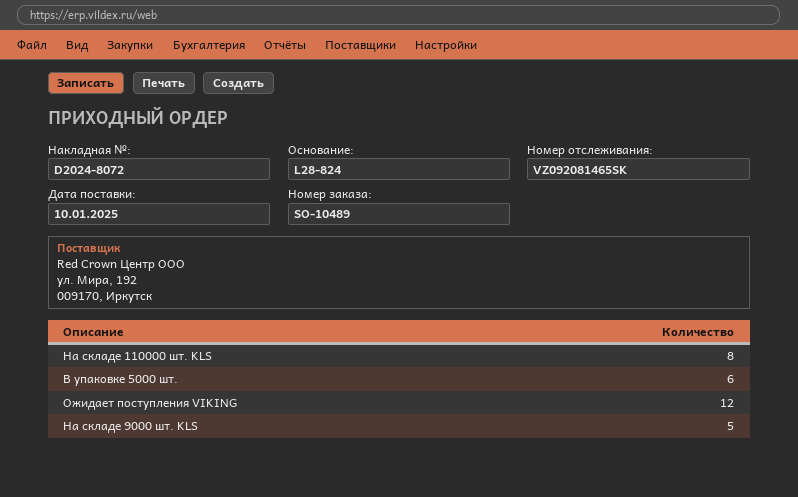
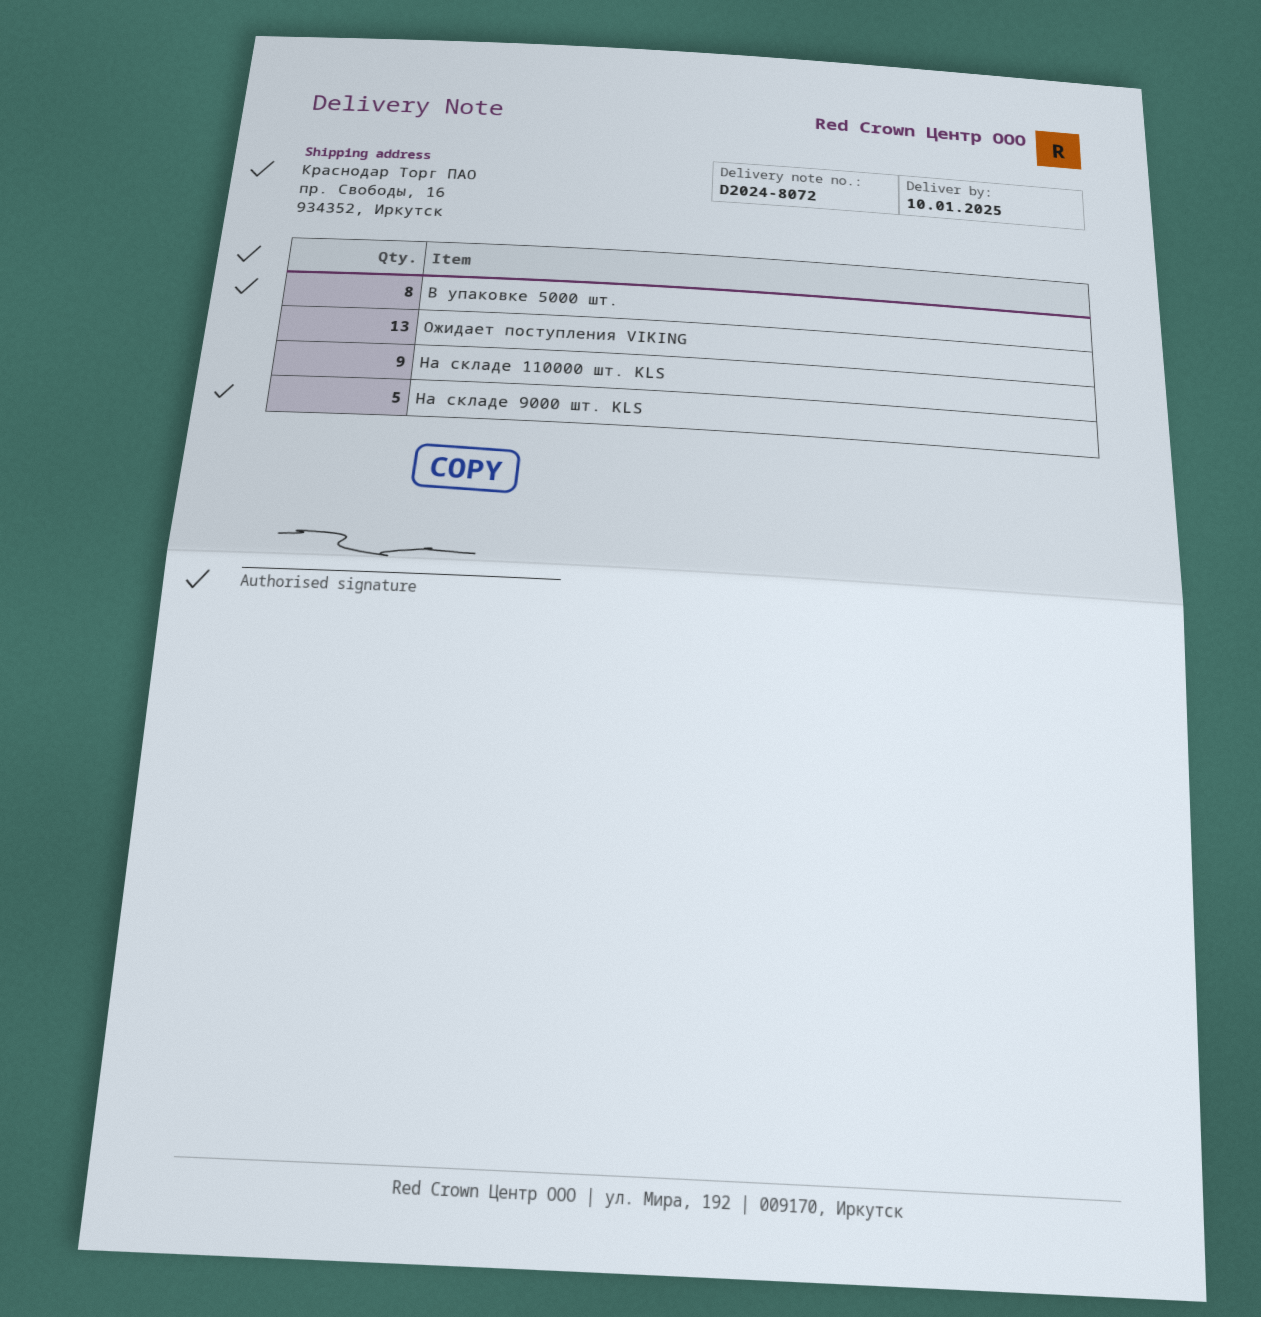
На складе 110000 шт. KLS: 8 -> 9
В упаковке 5000 шт.: 6 -> 8
Ожидает поступления VIKING: 12 -> 13

